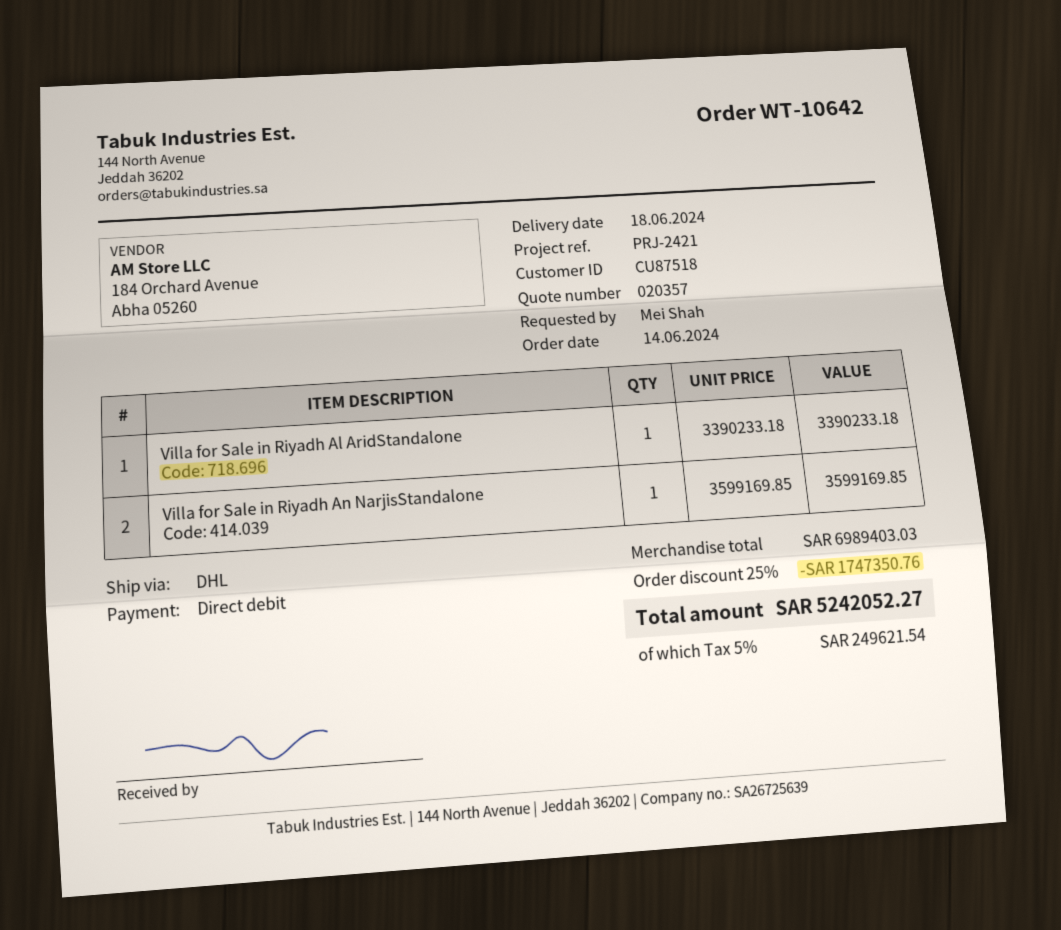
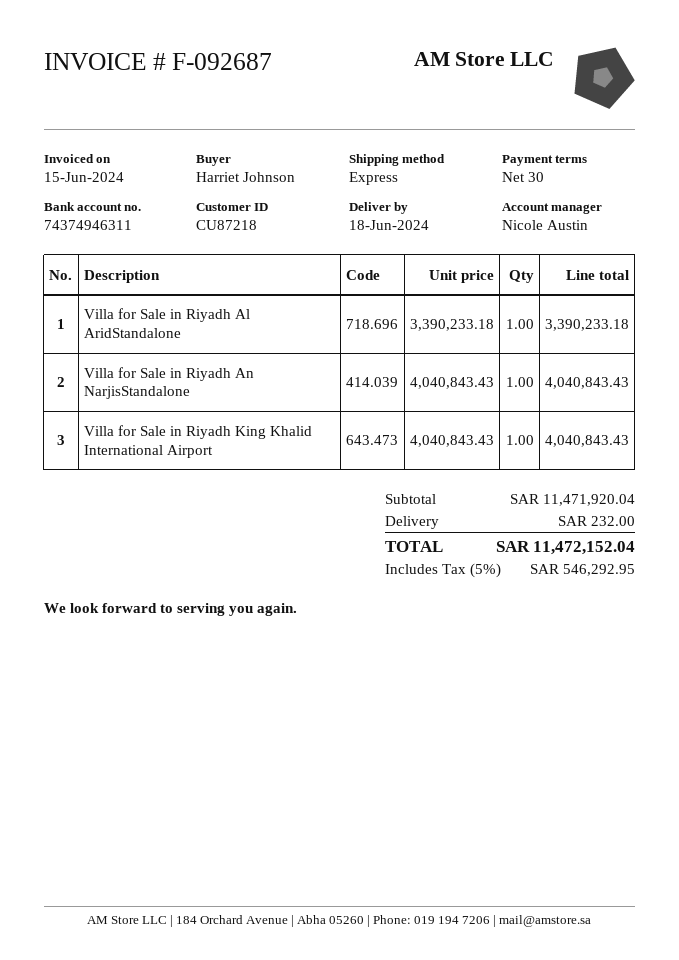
customer number: CU87518 -> CU87218
ordered by: Mei Shah -> Harriet Johnson
shipping method: DHL -> express
Villa for Sale in Riyadh An NarjisStandalone: 1 x 3599169.85 = 3599169.85 -> 1 x 4040843.43 = 4040843.43
Villa for Sale in Riyadh King Khalid International Airport: none -> 1 x 4040843.43 = 4040843.43
subtotal: 6989403.03 -> 11471920.04
discount: 25% = 1747350.76 -> none
shipping: none -> 232.00
tax: 5% = 249621.54 -> 5% = 546292.95
total: 5242052.27 -> 11472152.04

